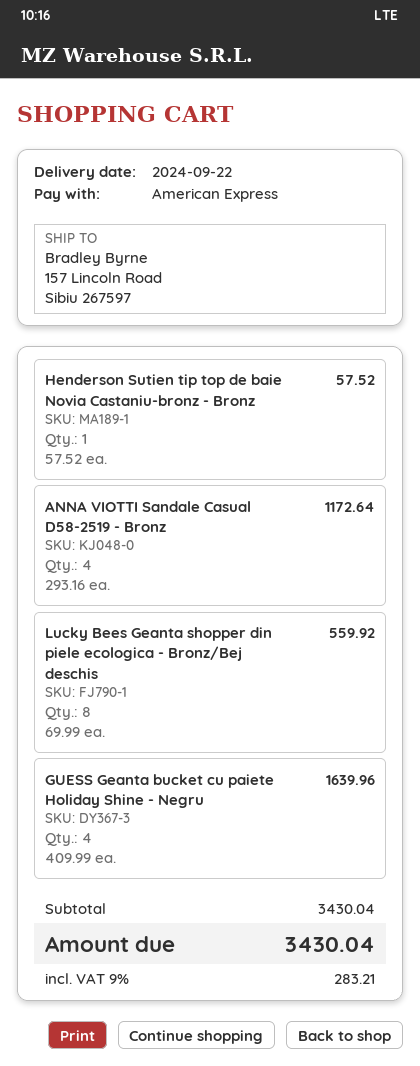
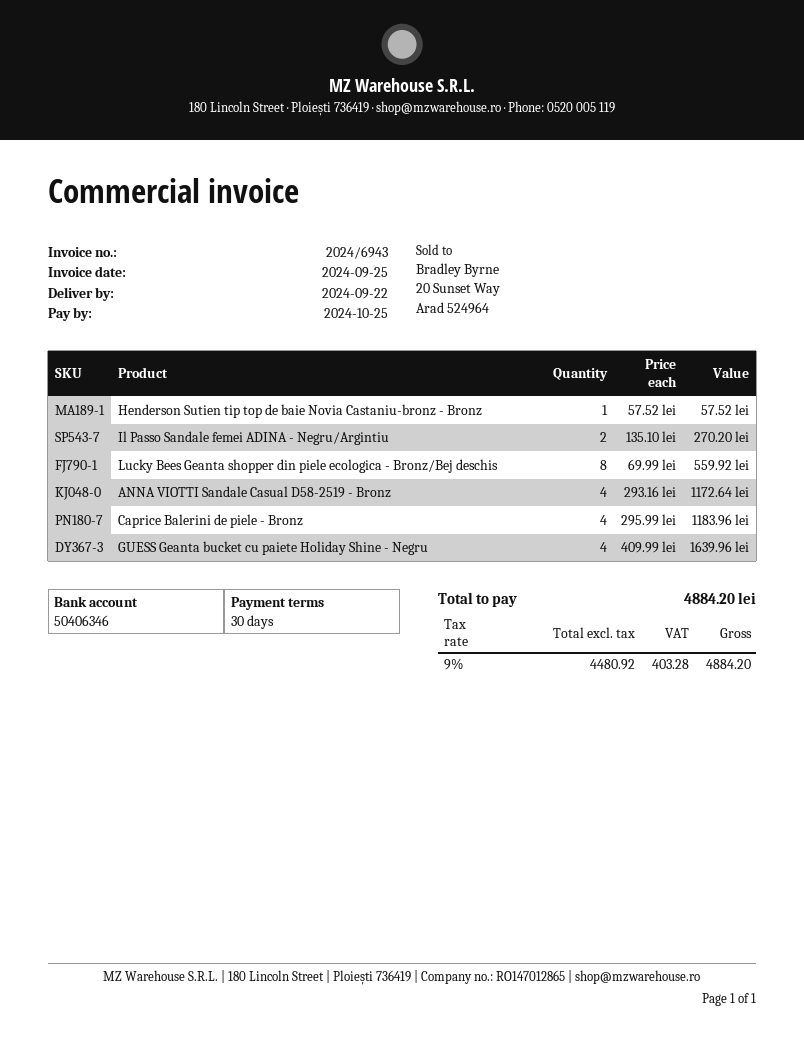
Il Passo Sandale femei ADINA - Negru/Argintiu: none -> 2 x 135.10 = 270.20
Caprice Balerini de piele - Bronz: none -> 4 x 295.99 = 1183.96
tax: 9% = 283.21 -> 9% = 403.28
total: 3430.04 -> 4884.20

